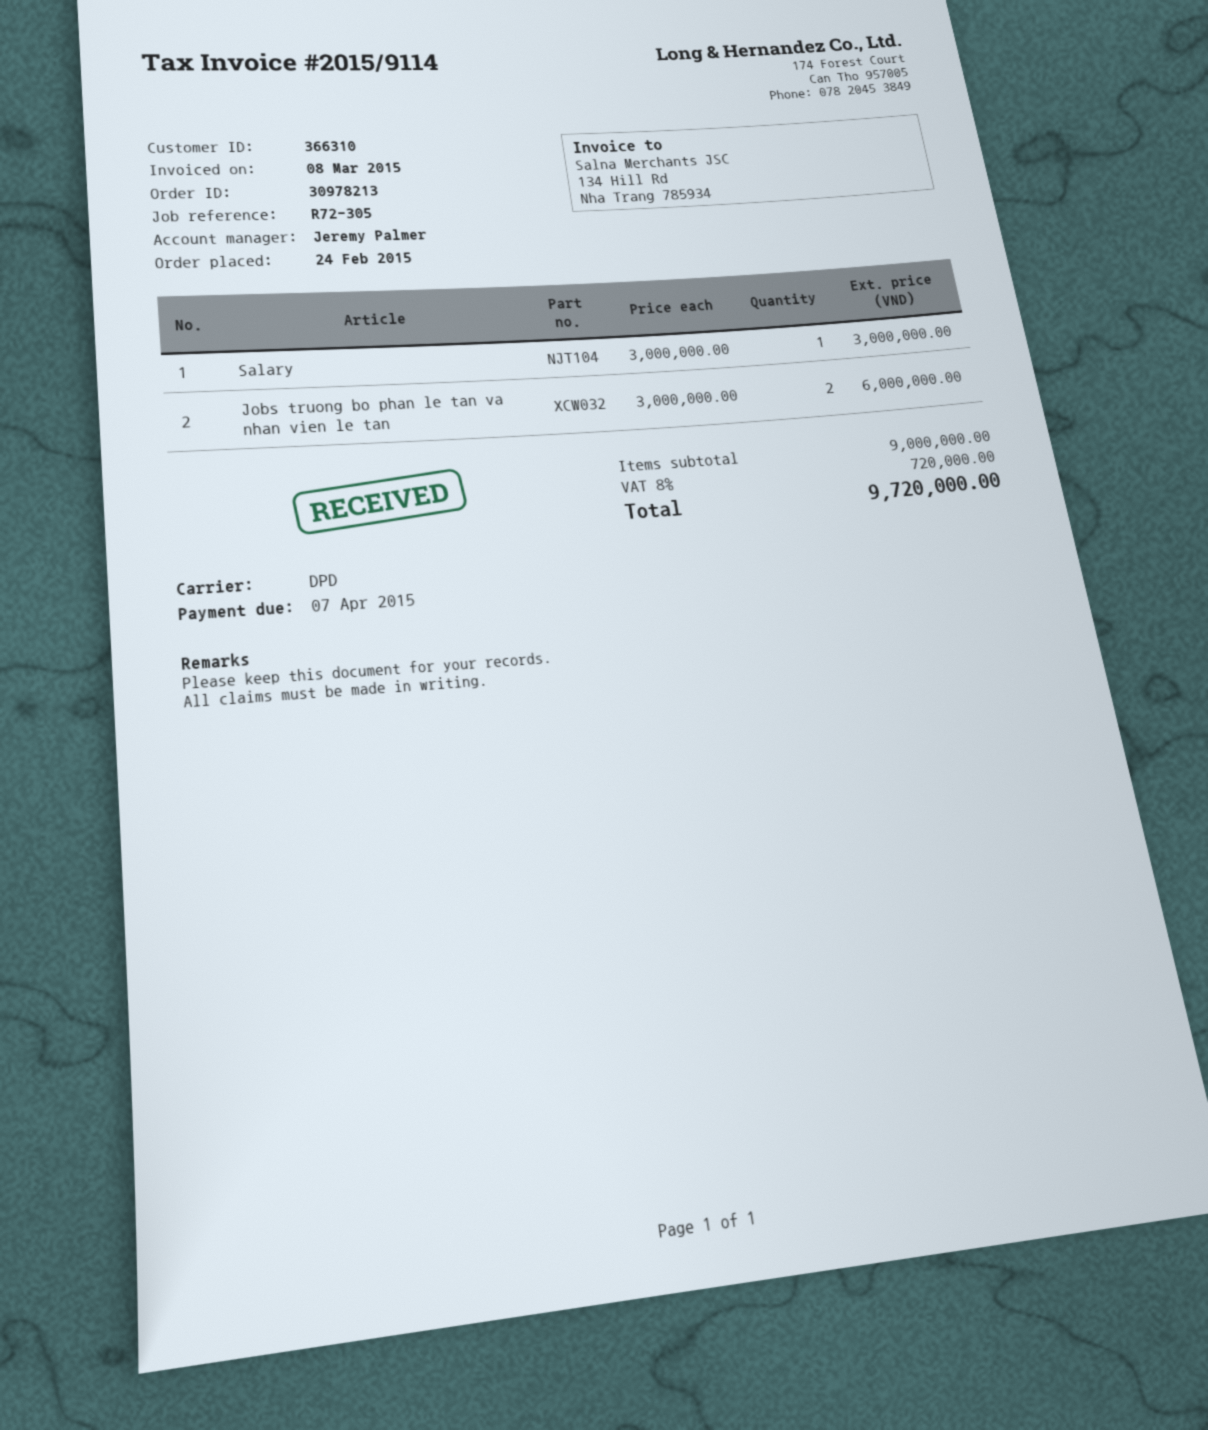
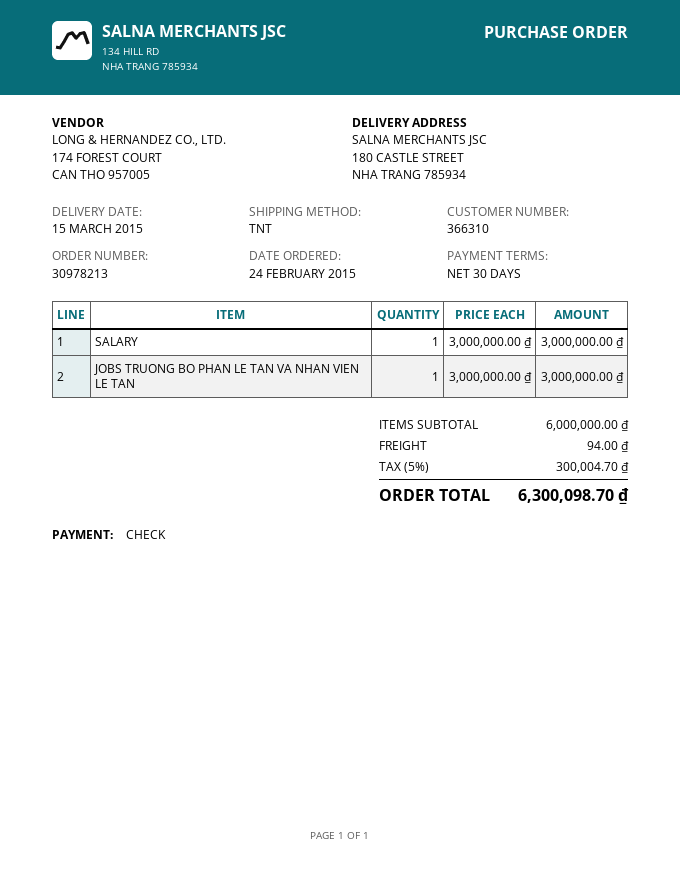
shipping method: DPD -> TNT
Jobs truong bo phan le tan va nhan vien le tan: 2 x 3000000.00 = 6000000.00 -> 1 x 3000000.00 = 3000000.00
subtotal: 9000000.00 -> 6000000.00
shipping: none -> 94.00
tax: 8% = 720000.00 -> 5% = 300004.70
total: 9720000.00 -> 6300098.70

